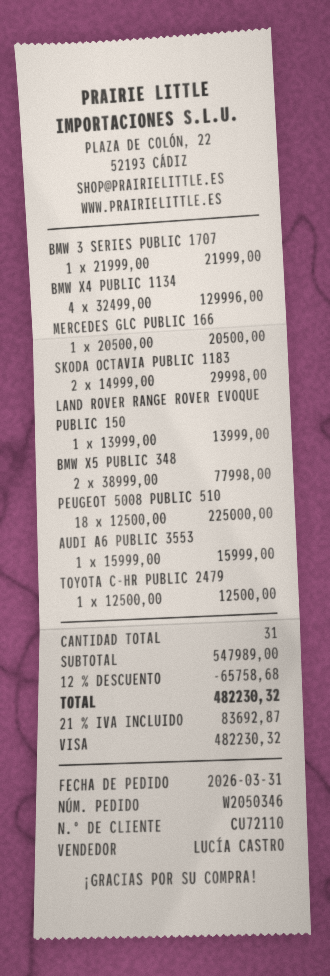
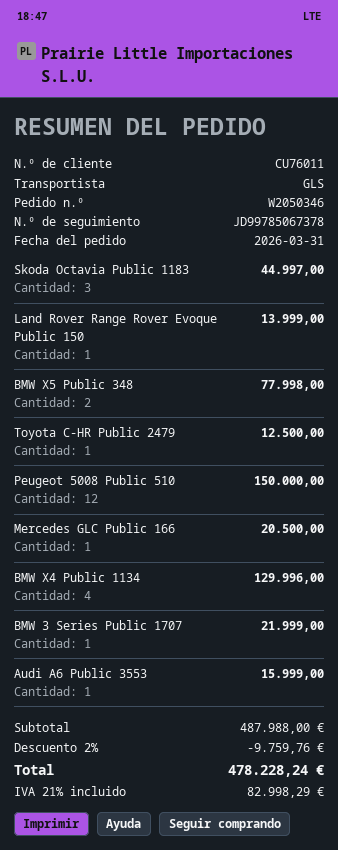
customer number: CU72110 -> CU76011
SKODA OCTAVIA PUBLIC 1183: 2 for 29998.00 -> 3 for 44997.00
PEUGEOT 5008 PUBLIC 510: 18 for 225000.00 -> 12 for 150000.00
subtotal: 547989.00 -> 487988.00
discount: 12% = 65758.68 -> 2% = 9759.76
tax: 21% = 83692.87 -> 21% = 82998.29
total: 482230.32 -> 478228.24

